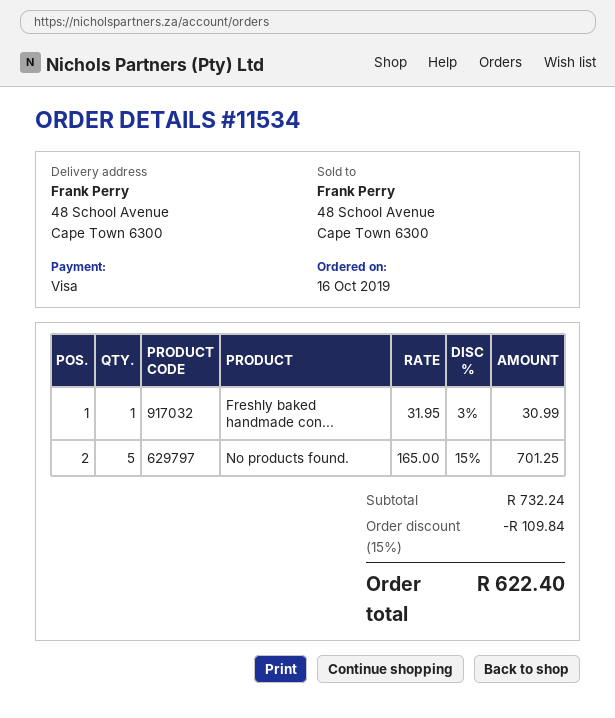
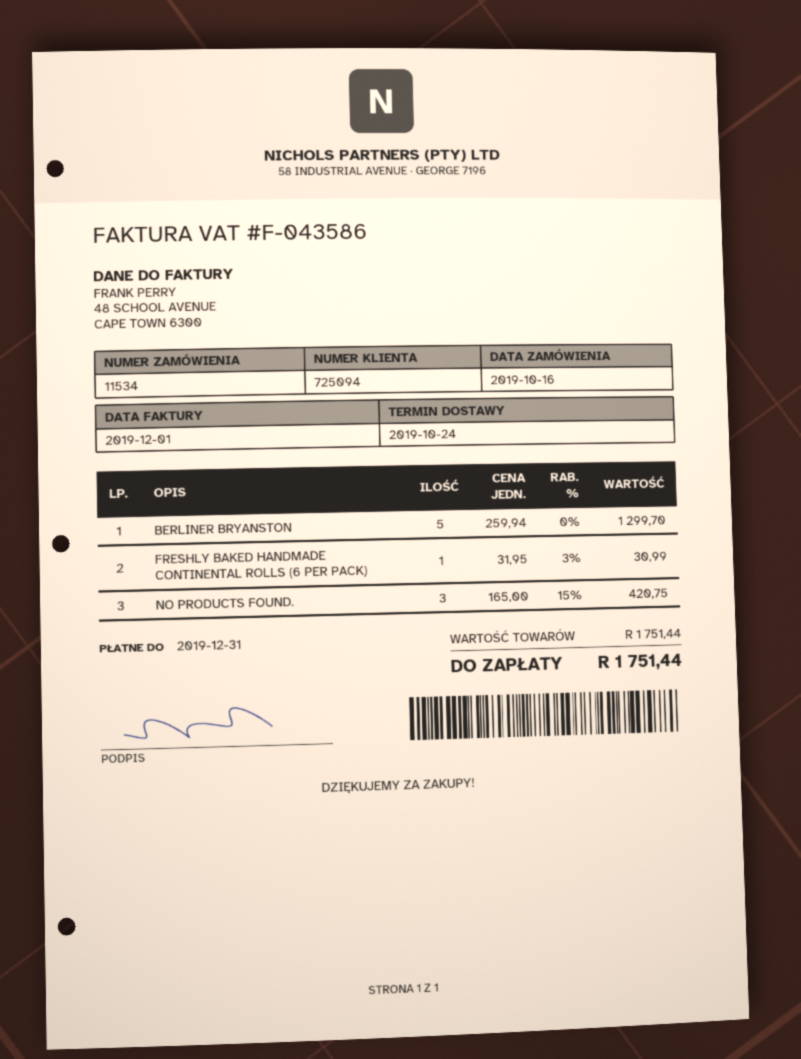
No products found.: 5 x 165.00 - 15% = 701.25 -> 3 x 165.00 - 15% = 420.75
BERLINER BRYANSTON: none -> 5 x 259.94 = 1299.70
subtotal: 732.24 -> 1751.44
discount: 15% = 109.84 -> none
total: 622.40 -> 1751.44

